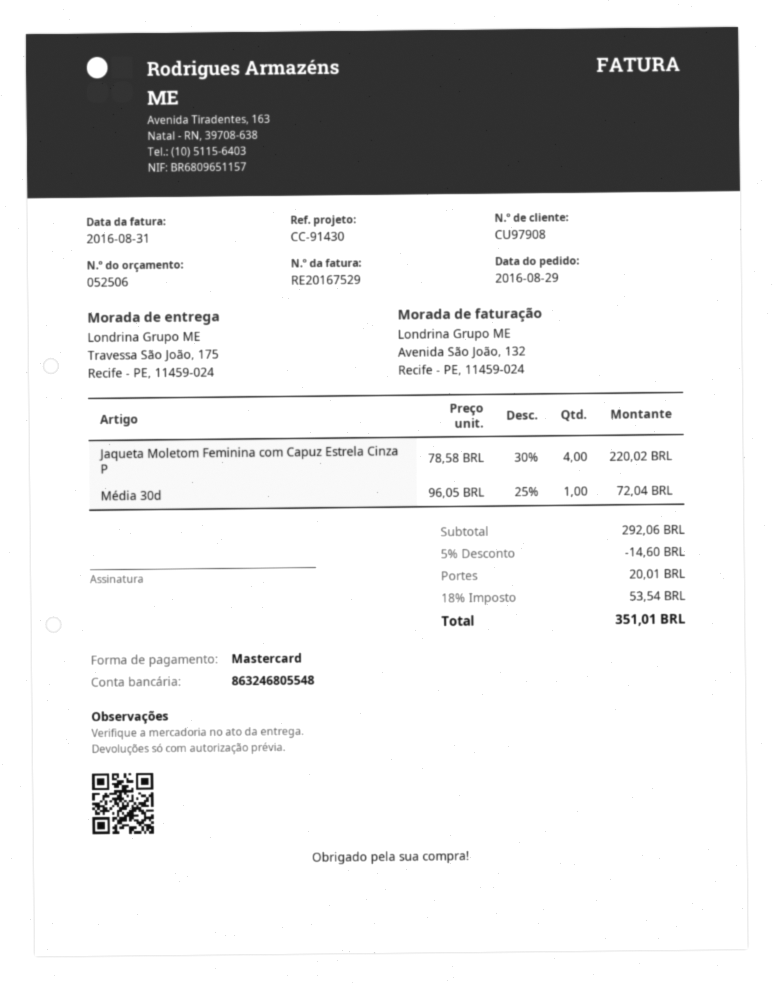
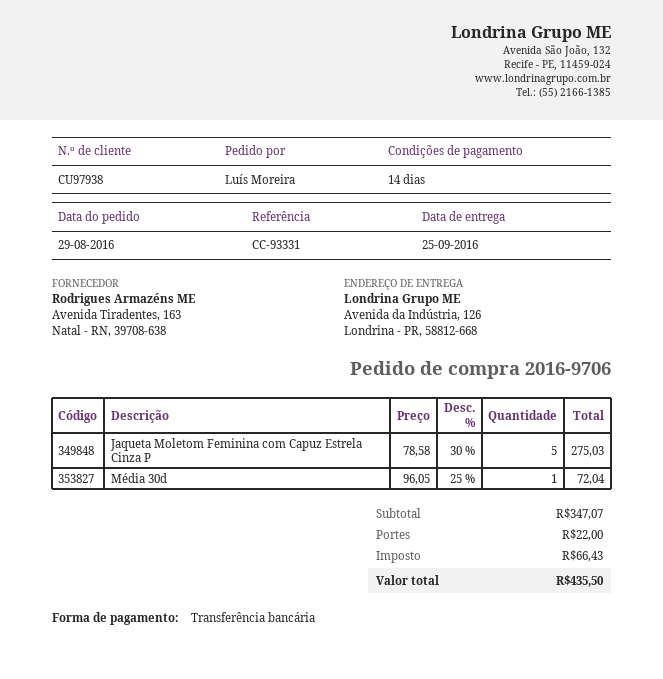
customer number: CU97908 -> CU97938
reference: CC-91430 -> CC-93331
payment method: Mastercard -> bank transfer
ship to: Travessa São João, 175, Recife - PE, 11459-024 -> Avenida da Indústria, 126, Londrina - PR, 58812-668
Jaqueta Moletom Feminina com Capuz Estrela Cinza P: 4 x 78.58 - 30% = 220.02 -> 5 x 78.58 - 30% = 275.03
subtotal: 292.06 -> 347.07
discount: 5% = 14.60 -> none
shipping: 20.01 -> 22.00
tax: 53.54 -> 66.43
total: 351.01 -> 435.50

